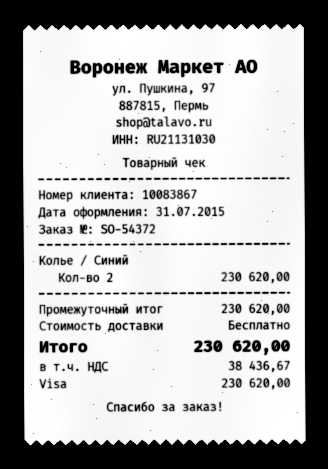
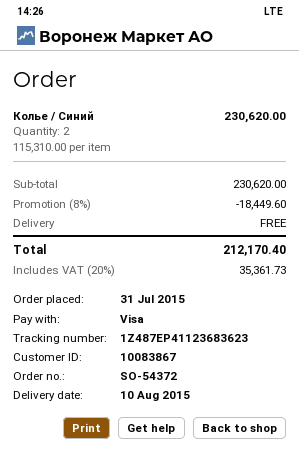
discount: none -> 8% = 18449.60
tax: 38436.67 -> 35361.73
total: 230620.00 -> 212170.40

